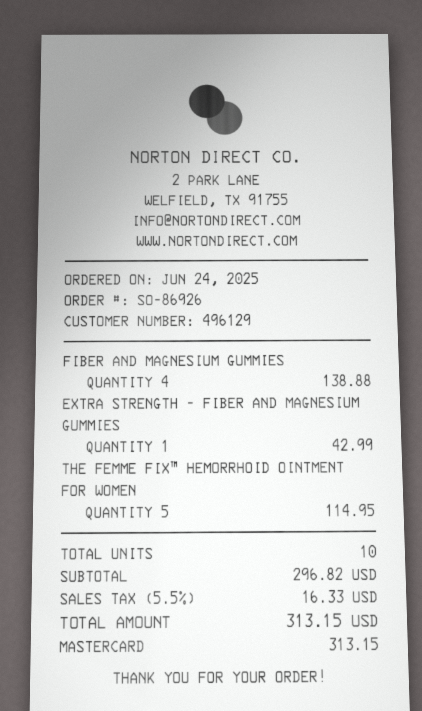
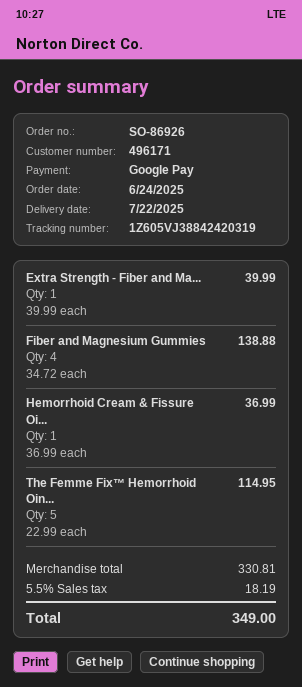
customer number: 496129 -> 496171
payment method: Mastercard -> Google Pay
EXTRA STRENGTH - FIBER AND MAGNESIUM GUMMIES: 1 for 42.99 -> 1 for 39.99
Hemorrhoid Cream & Fissure Oi...: none -> 1 for 36.99
subtotal: 296.82 -> 330.81
tax: 5.5% = 16.33 -> 5.5% = 18.19
total: 313.15 -> 349.00

